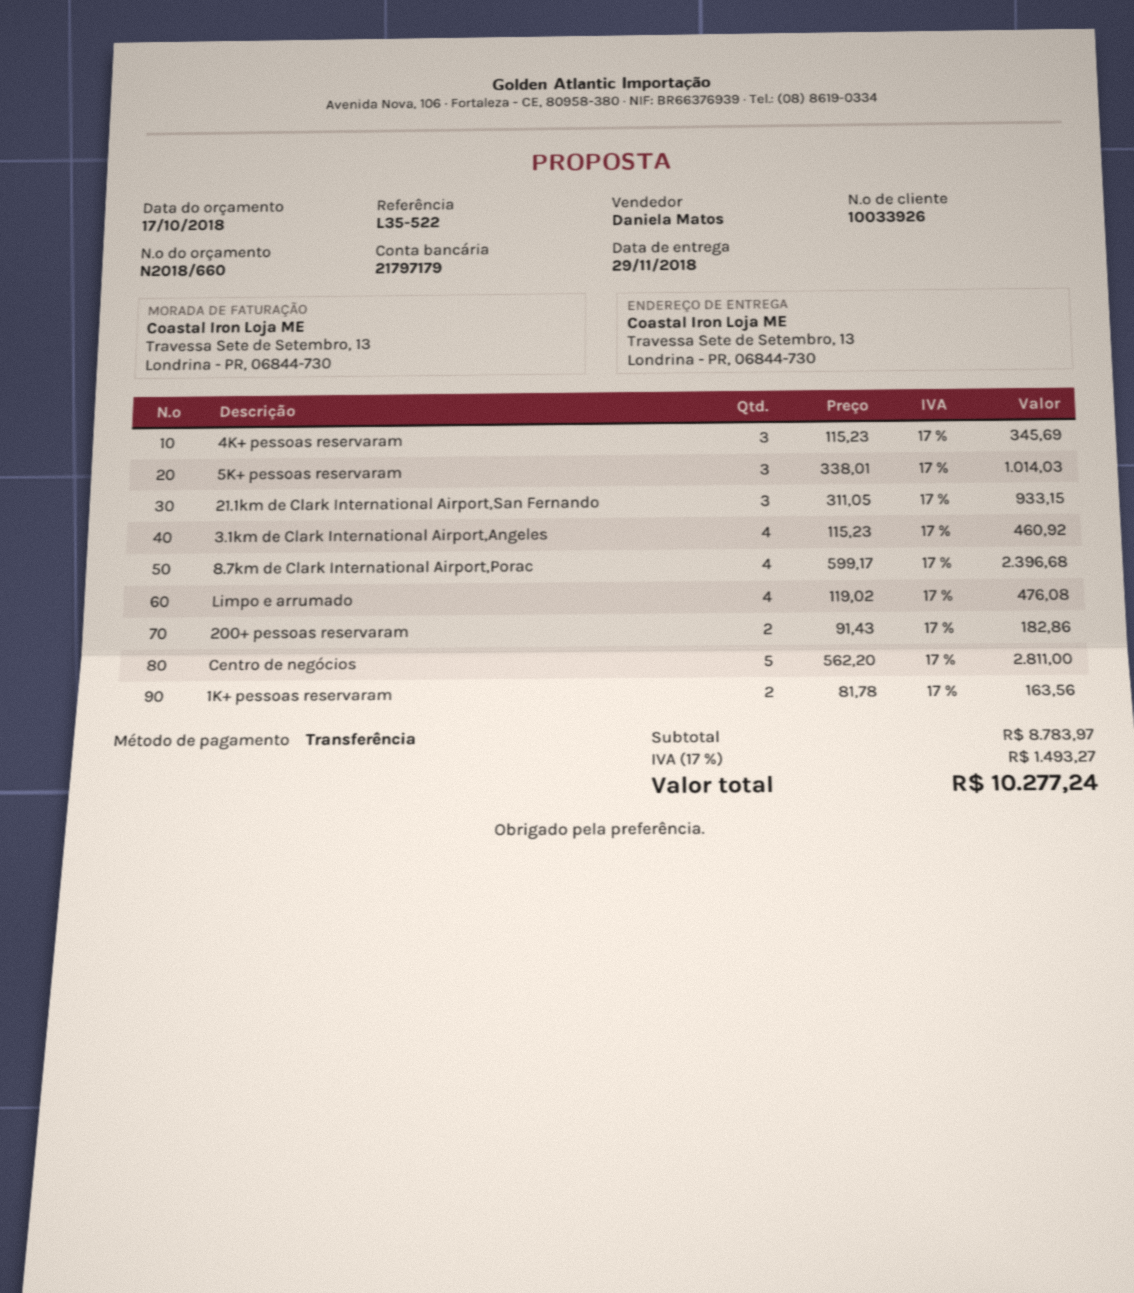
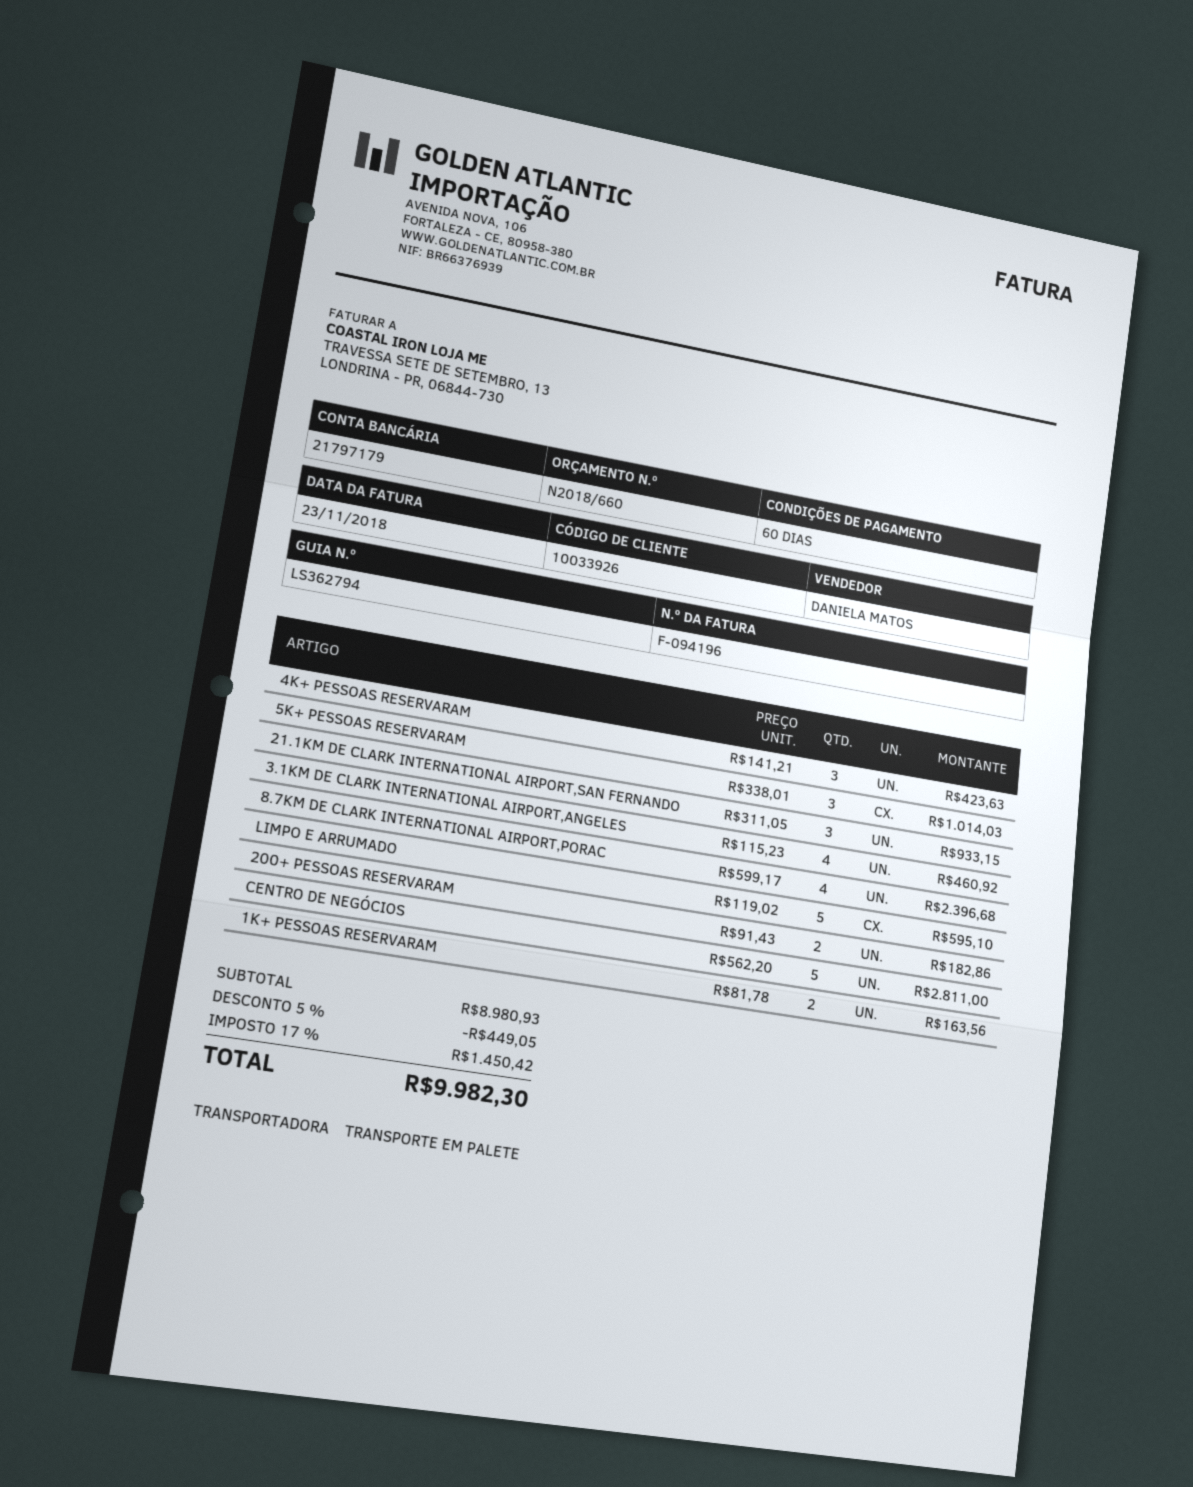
4K+ pessoas reservaram: 3 x 115.23 = 345.69 -> 3 x 141.21 = 423.63
Limpo e arrumado: 4 x 119.02 = 476.08 -> 5 x 119.02 = 595.10
subtotal: 8783.97 -> 8980.93
discount: none -> 5% = 449.05
tax: 17% = 1493.27 -> 17% = 1450.42
total: 10277.24 -> 9982.30

